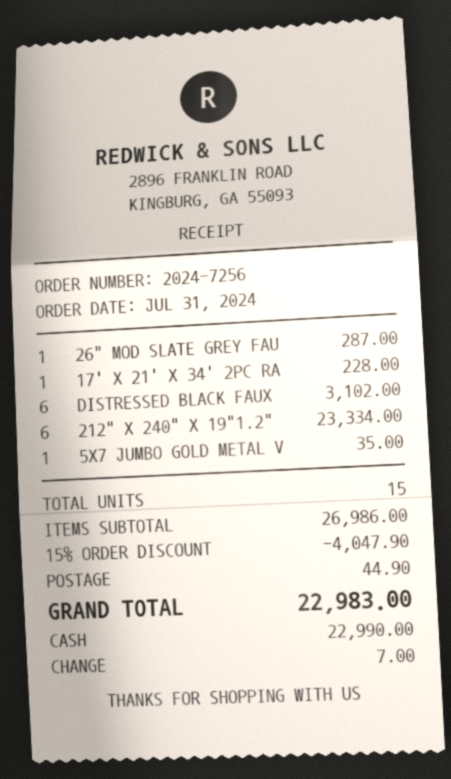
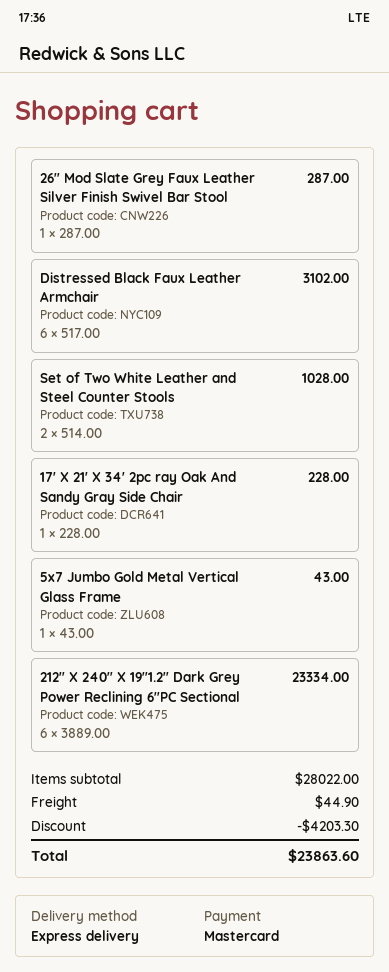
payment method: cash -> Mastercard
5X7 JUMBO GOLD METAL V: 1 for 35.00 -> 1 for 43.00
Set of Two White Leather and Steel Counter Stools: none -> 2 for 1028.00
subtotal: 26986.00 -> 28022.00
discount: 4047.90 -> 4203.30
total: 22983.00 -> 23863.60

